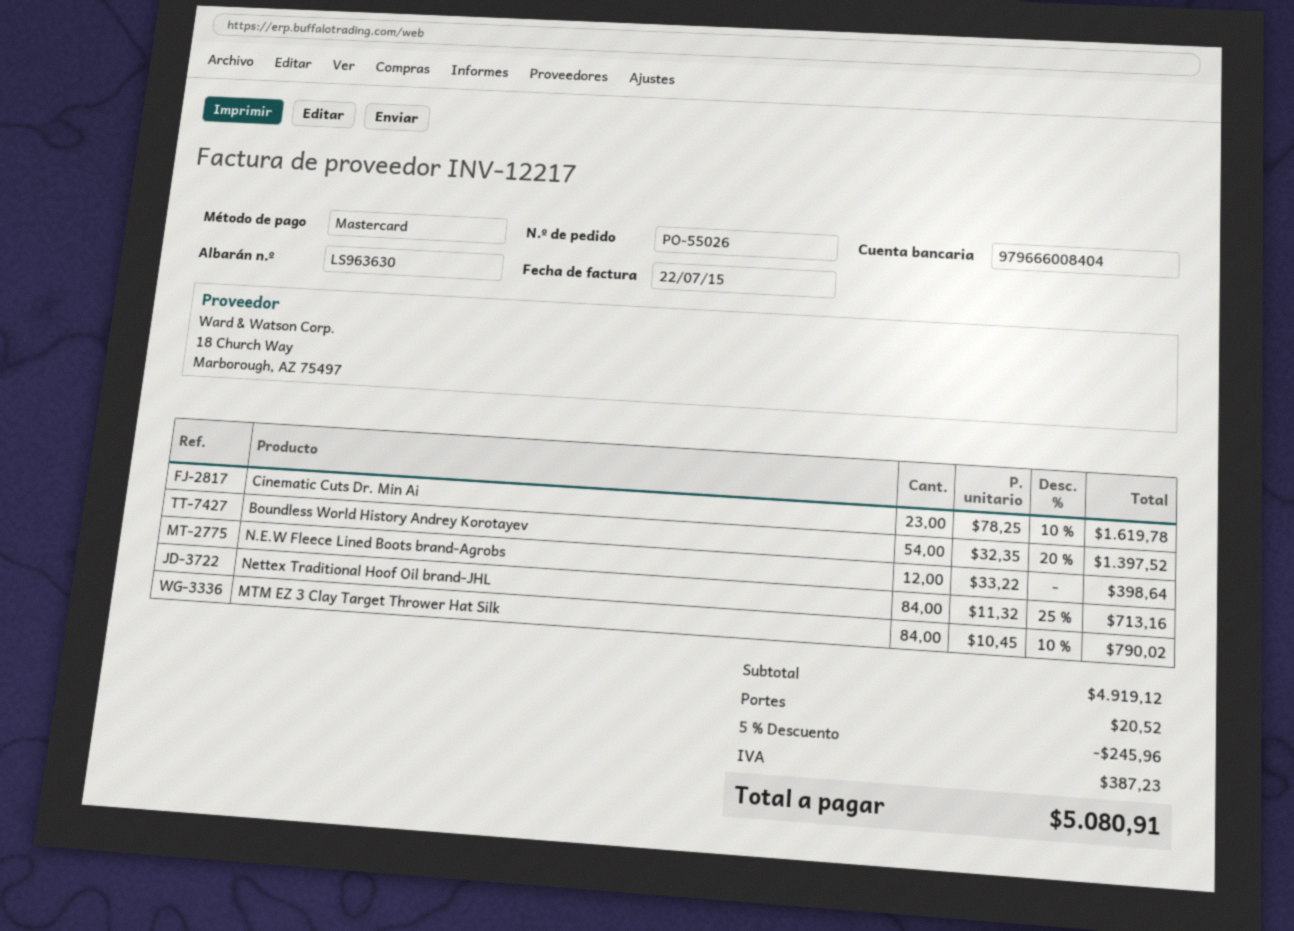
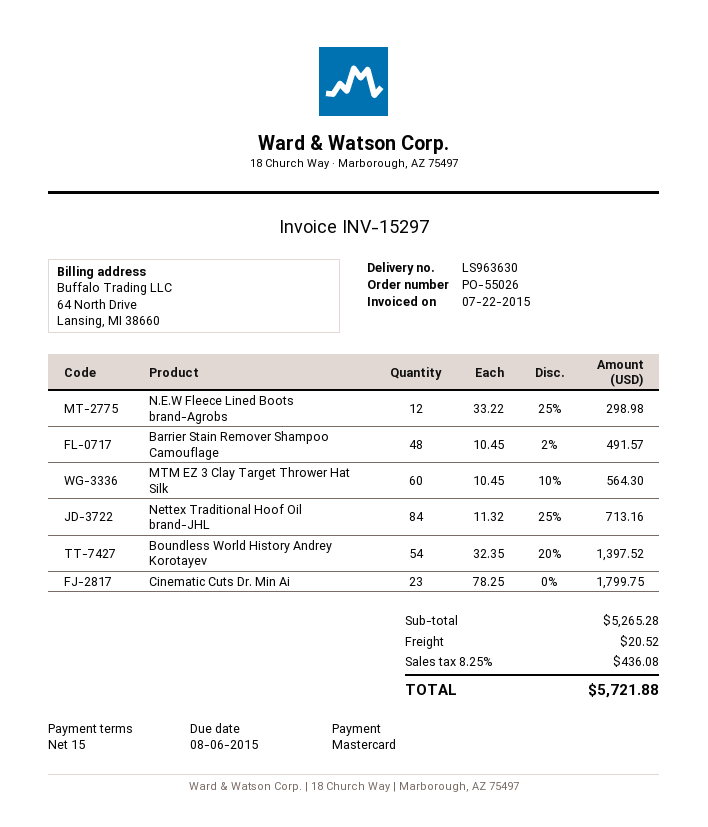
invoice number: INV-12217 -> INV-15297
Cinematic Cuts Dr. Min Ai: 23 x 78.25 - 10% = 1619.78 -> 23 x 78.25 = 1799.75
N.E.W Fleece Lined Boots brand-Agrobs: 12 x 33.22 = 398.64 -> 12 x 33.22 - 25% = 298.98
MTM EZ 3 Clay Target Thrower Hat Silk: 84 x 10.45 - 10% = 790.02 -> 60 x 10.45 - 10% = 564.30
Barrier Stain Remover Shampoo Camouflage: none -> 48 x 10.45 - 2% = 491.57
subtotal: 4919.12 -> 5265.28
discount: 5% = 245.96 -> none
tax: 387.23 -> 436.08
total: 5080.91 -> 5721.88

